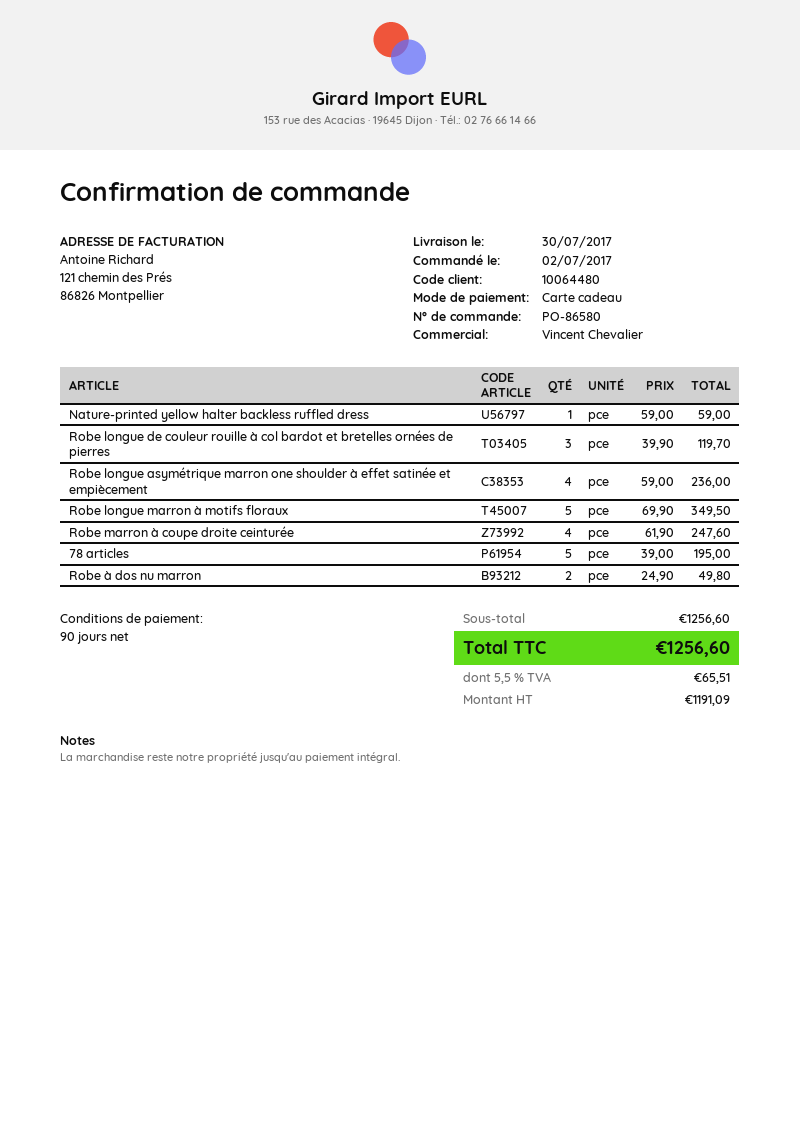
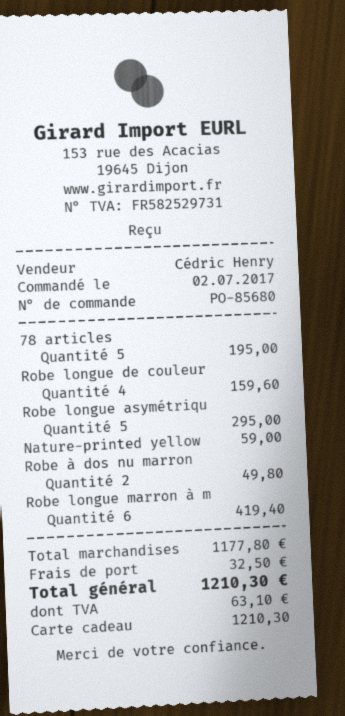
order number: PO-86580 -> PO-85680
sales rep: Vincent Chevalier -> Cédric Henry
Robe longue de couleur rouille à col bardot et bretelles ornées de pierres: 3 for 119.70 -> 4 for 159.60
Robe longue asymétrique marron one shoulder à effet satinée et empiècement: 4 for 236.00 -> 5 for 295.00
Robe longue marron à motifs floraux: 5 for 349.50 -> 6 for 419.40
Robe marron à coupe droite ceinturée: 4 for 247.60 -> none
subtotal: 1256.60 -> 1177.80
shipping: none -> 32.50
tax: 65.51 -> 63.10
total: 1256.60 -> 1210.30

